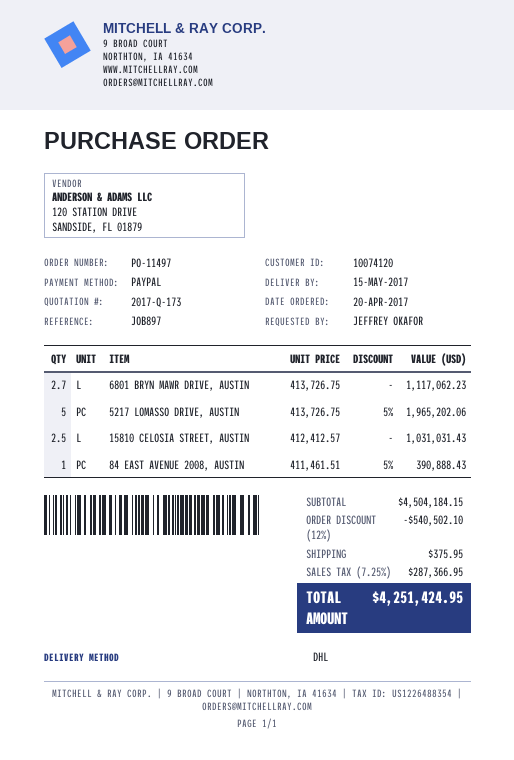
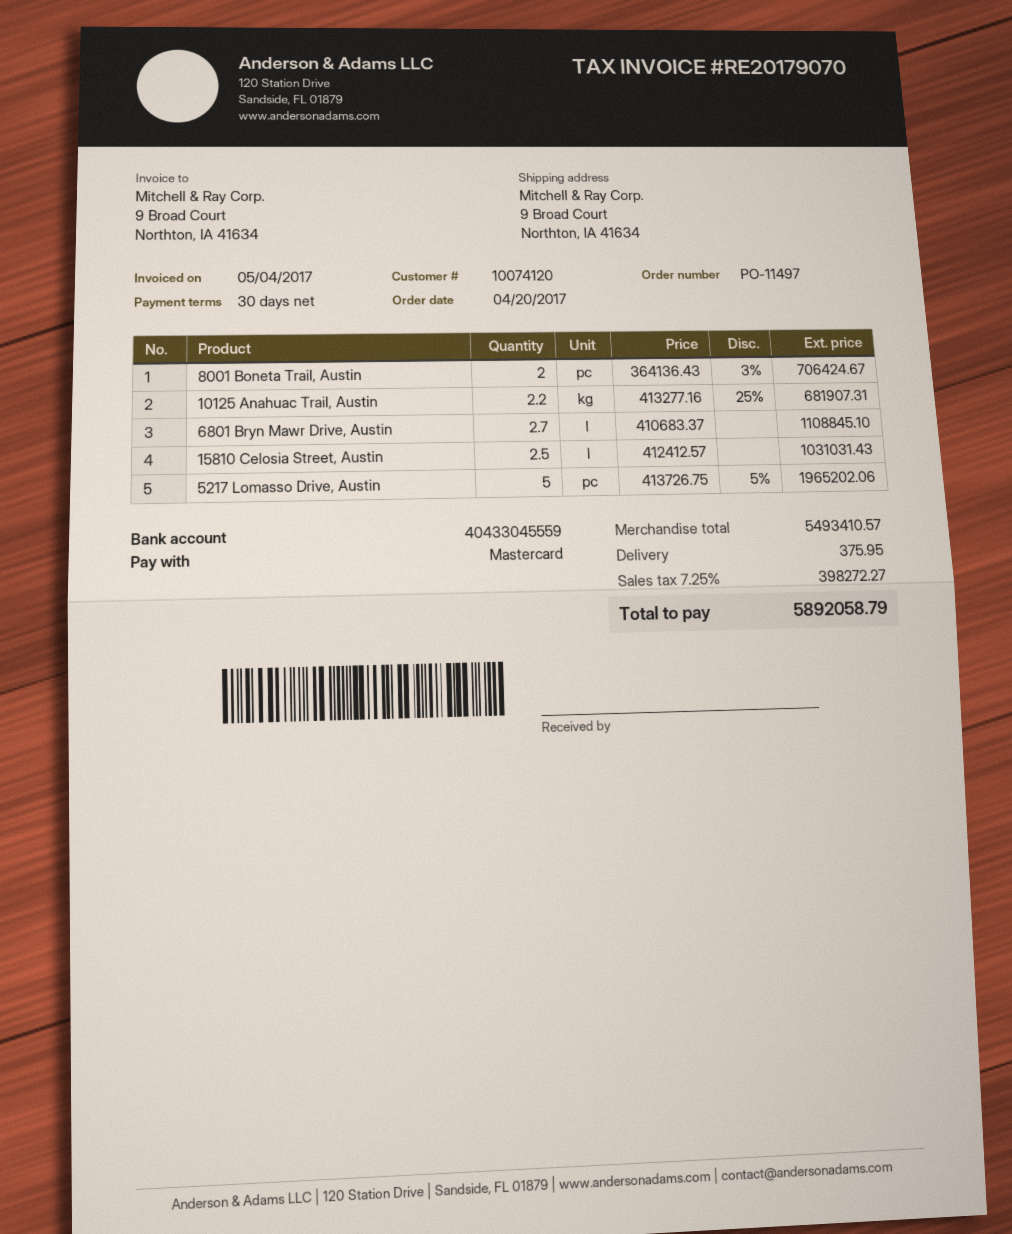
payment method: PayPal -> Mastercard
6801 BRYN MAWR DRIVE, AUSTIN: 2.7 x 413726.75 = 1117062.23 -> 2.7 x 410683.37 = 1108845.10
84 EAST AVENUE 2008, AUSTIN: 1 x 411461.51 - 5% = 390888.43 -> none
8001 Boneta Trail, Austin: none -> 2 x 364136.43 - 3% = 706424.67
10125 Anahuac Trail, Austin: none -> 2.2 x 413277.16 - 25% = 681907.31
subtotal: 4504184.15 -> 5493410.57
discount: 12% = 540502.10 -> none
tax: 7.25% = 287366.95 -> 7.25% = 398272.27
total: 4251424.95 -> 5892058.79

